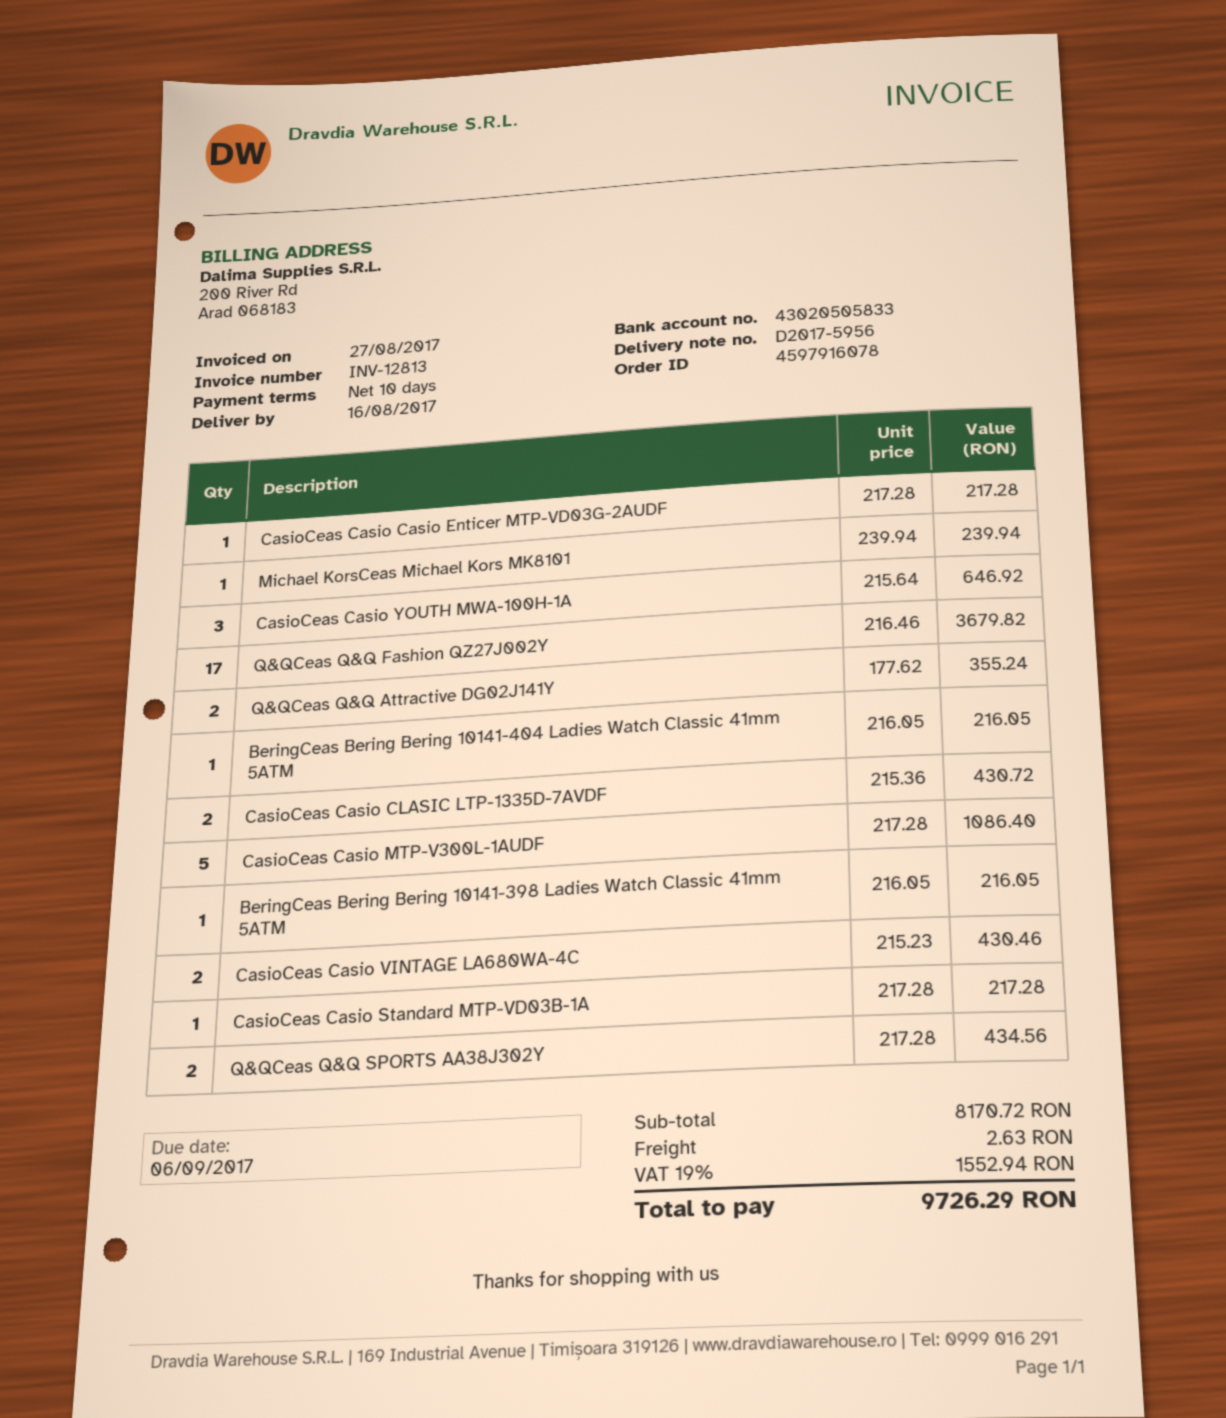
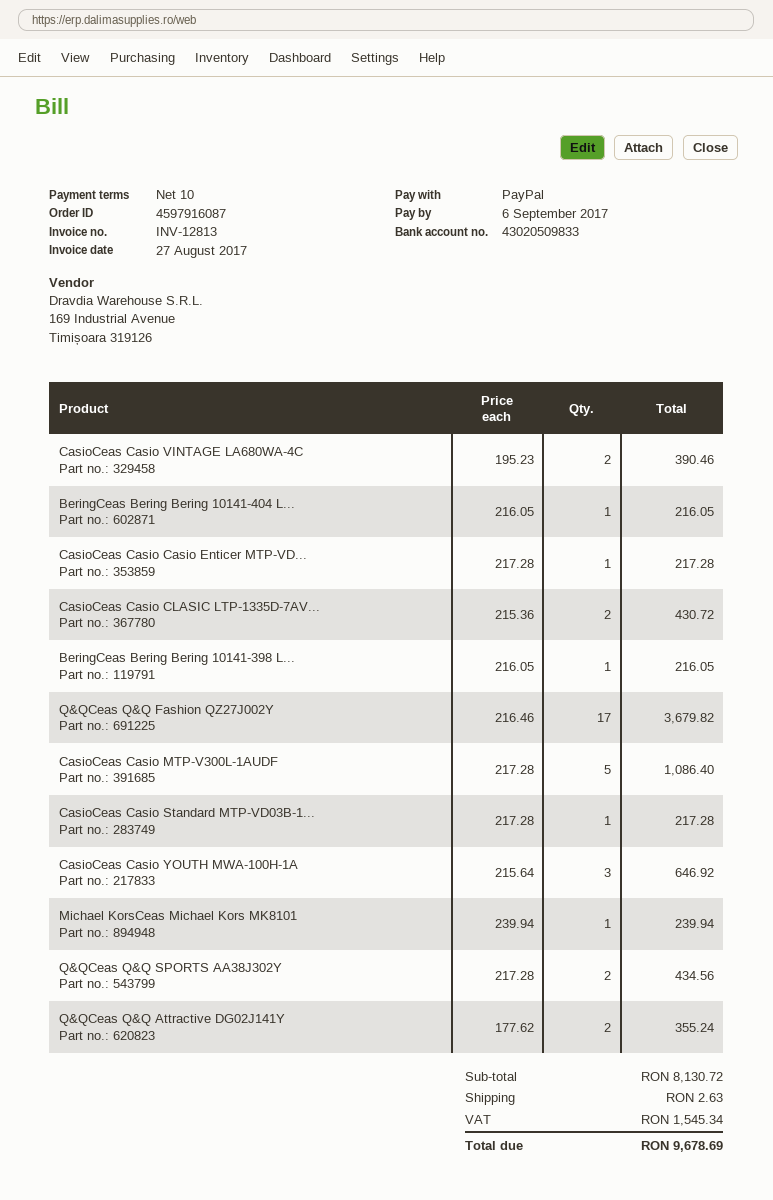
order number: 4597916078 -> 4597916087
bank account: 43020505833 -> 43020509833
CasioCeas Casio VINTAGE LA680WA-4C: 2 x 215.23 = 430.46 -> 2 x 195.23 = 390.46
subtotal: 8170.72 -> 8130.72
tax: 1552.94 -> 1545.34
total: 9726.29 -> 9678.69

